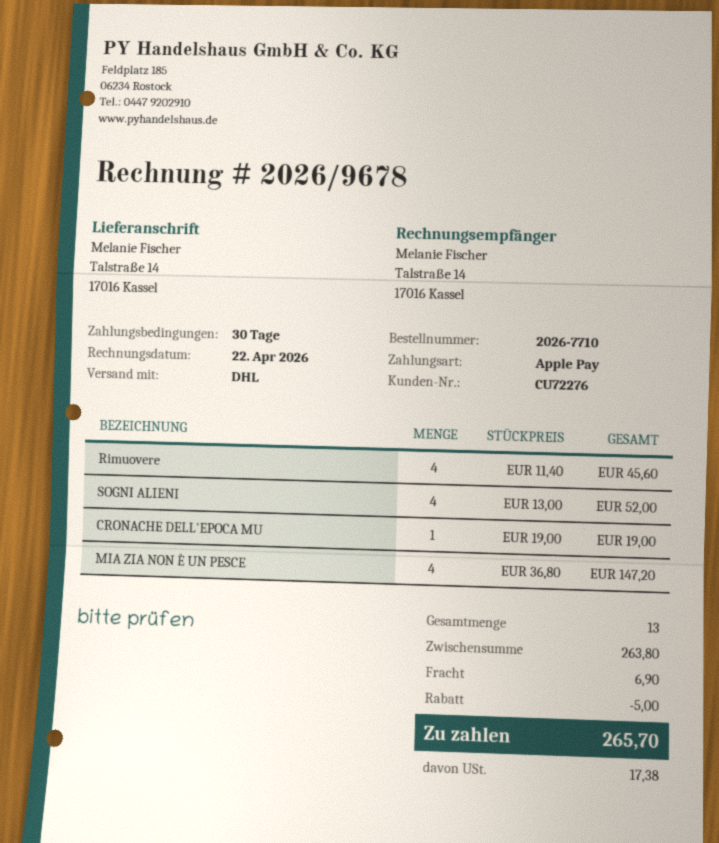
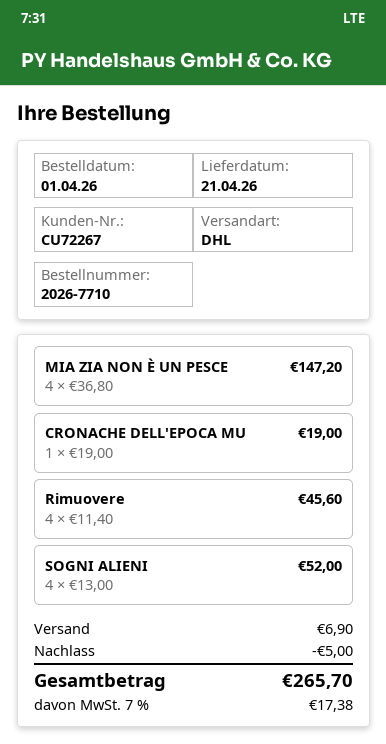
customer number: CU72276 -> CU72267

